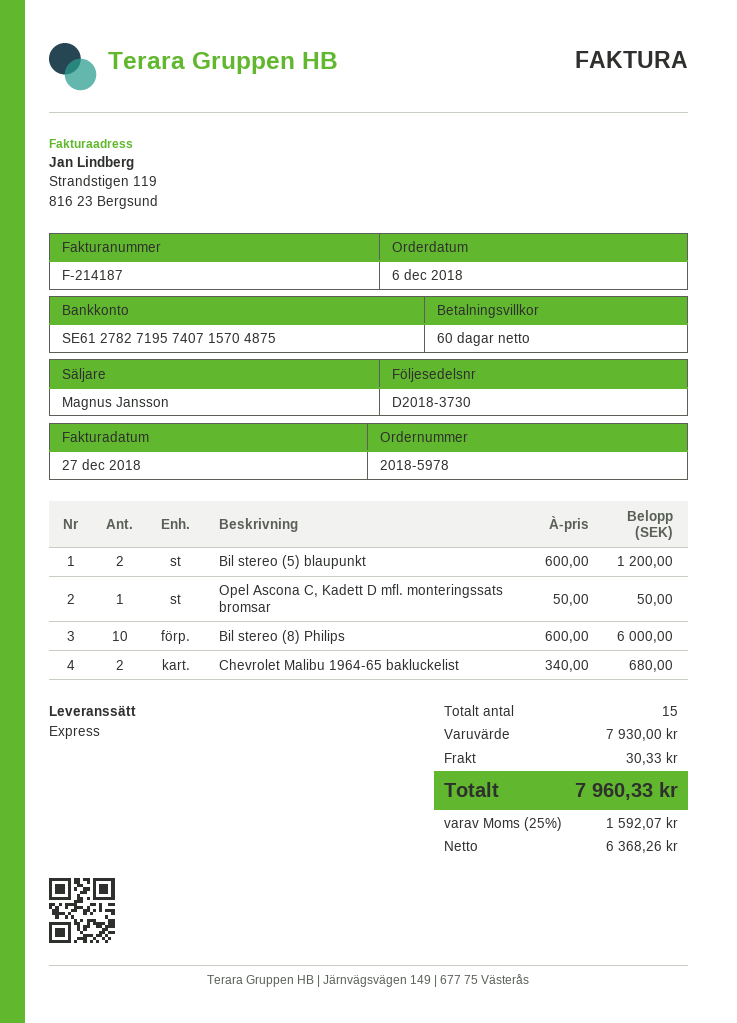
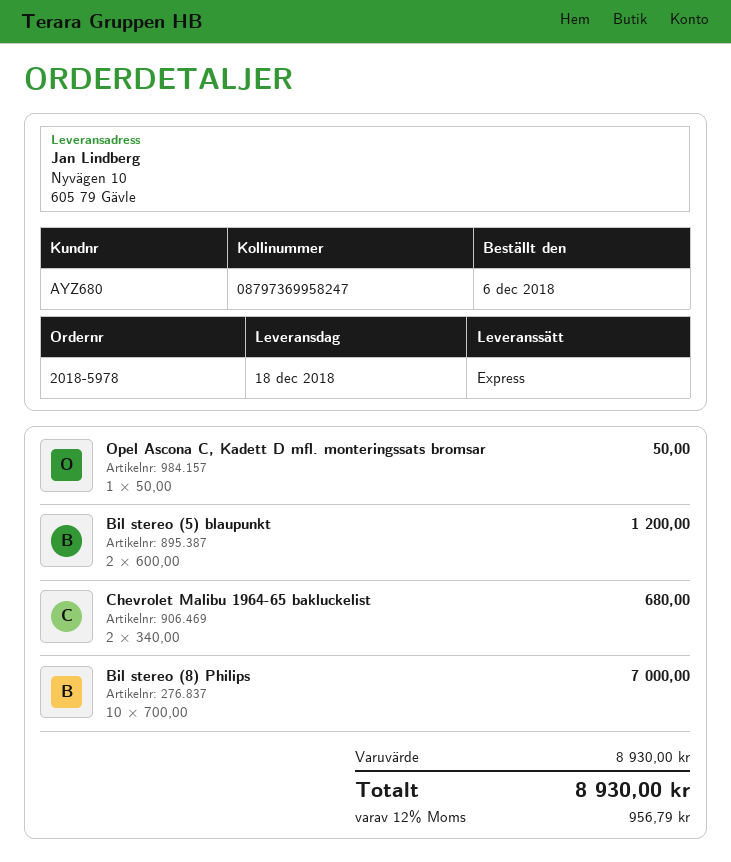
Bil stereo (8) Philips: 10 x 600.00 = 6000.00 -> 10 x 700.00 = 7000.00
subtotal: 7930.00 -> 8930.00
shipping: 30.33 -> none
tax: 25% = 1592.07 -> 12% = 956.79
total: 7960.33 -> 8930.00

